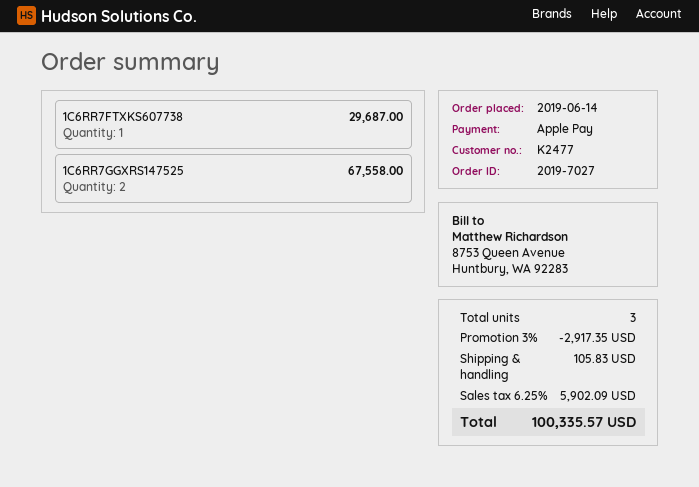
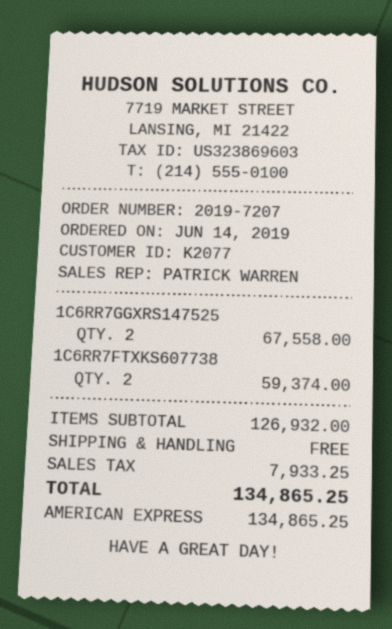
order number: 2019-7027 -> 2019-7207
customer number: K2477 -> K2077
payment method: Apple Pay -> American Express
1C6RR7FTXKS607738: 1 for 29687.00 -> 2 for 59374.00
discount: 3% = 2917.35 -> none
shipping: 105.83 -> 0.00
tax: 5902.09 -> 7933.25
total: 100335.57 -> 134865.25

